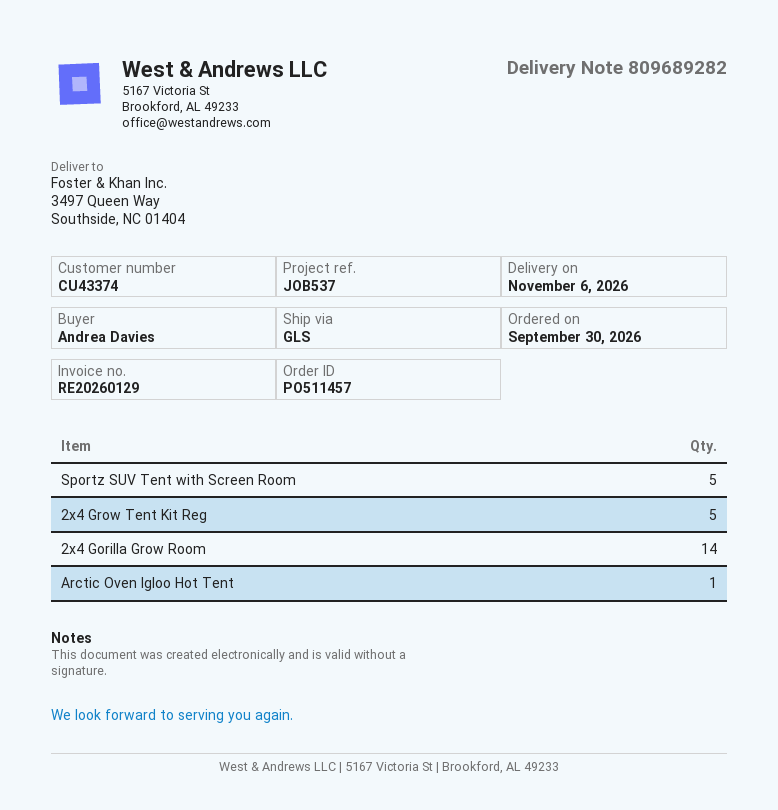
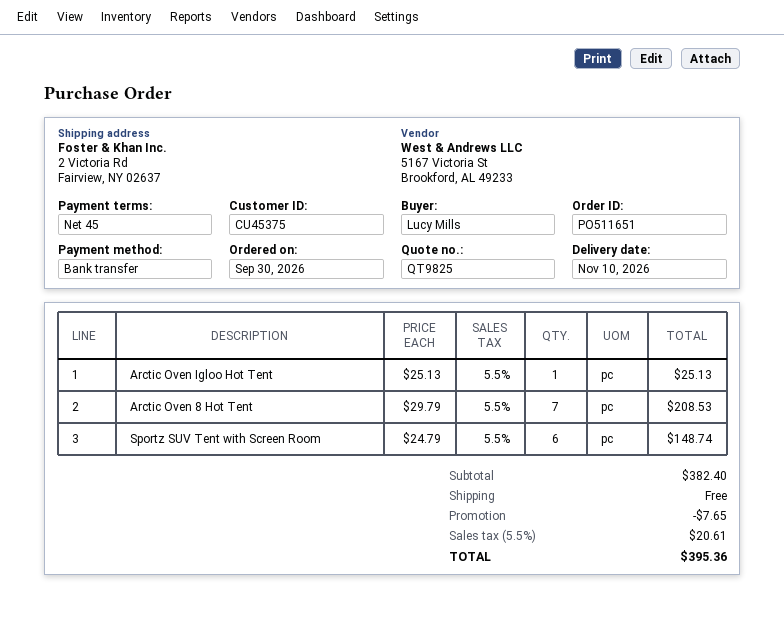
order number: PO511457 -> PO511651
delivery date: 2026-11-06 -> 2026-11-10
customer number: CU43374 -> CU45375
ordered by: Andrea Davies -> Lucy Mills
ship to: 3497 Queen Way, Southside, NC 01404 -> 2 Victoria Rd, Fairview, NY 02637
Sportz SUV Tent with Screen Room: 5 -> 6
2x4 Grow Tent Kit Reg: 5 -> none
2x4 Gorilla Grow Room: 14 -> none
Arctic Oven 8 Hot Tent: none -> 7

